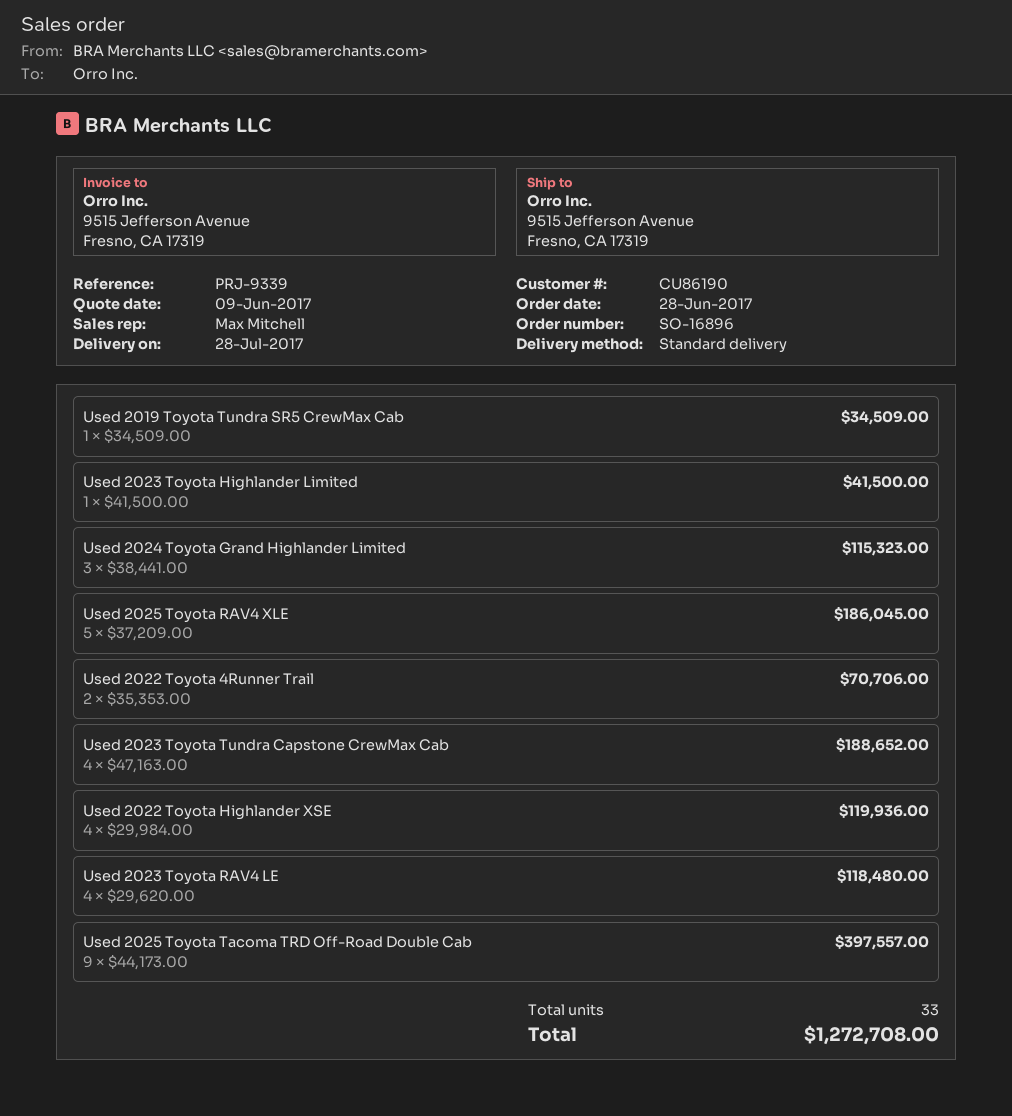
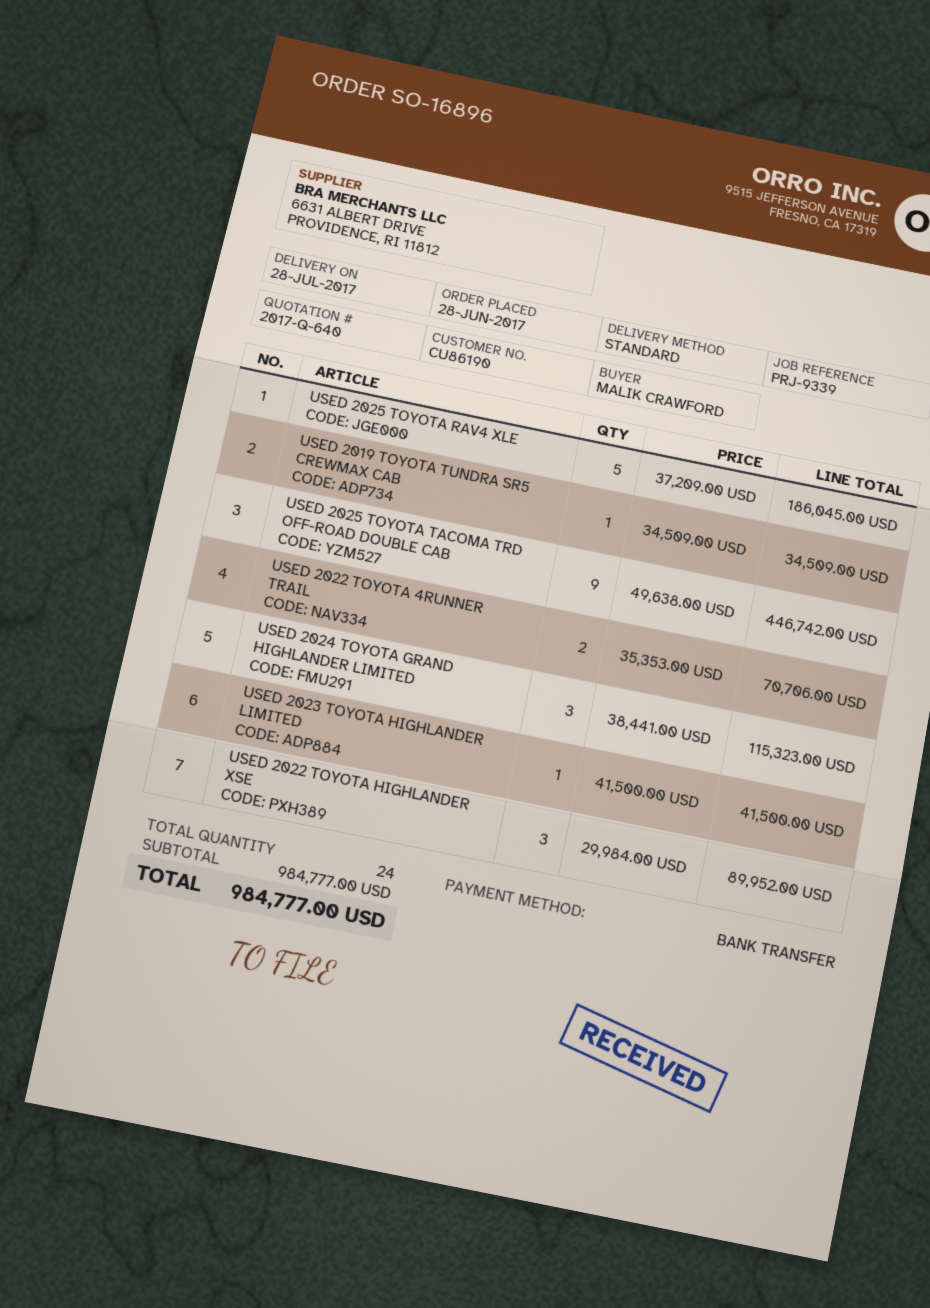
Used 2023 Toyota Tundra Capstone CrewMax Cab: 4 x 47163.00 = 188652.00 -> none
Used 2022 Toyota Highlander XSE: 4 x 29984.00 = 119936.00 -> 3 x 29984.00 = 89952.00
Used 2023 Toyota RAV4 LE: 4 x 29620.00 = 118480.00 -> none
Used 2025 Toyota Tacoma TRD Off-Road Double Cab: 9 x 44173.00 = 397557.00 -> 9 x 49638.00 = 446742.00
total quantity: 33 -> 24
total: 1272708.00 -> 984777.00

